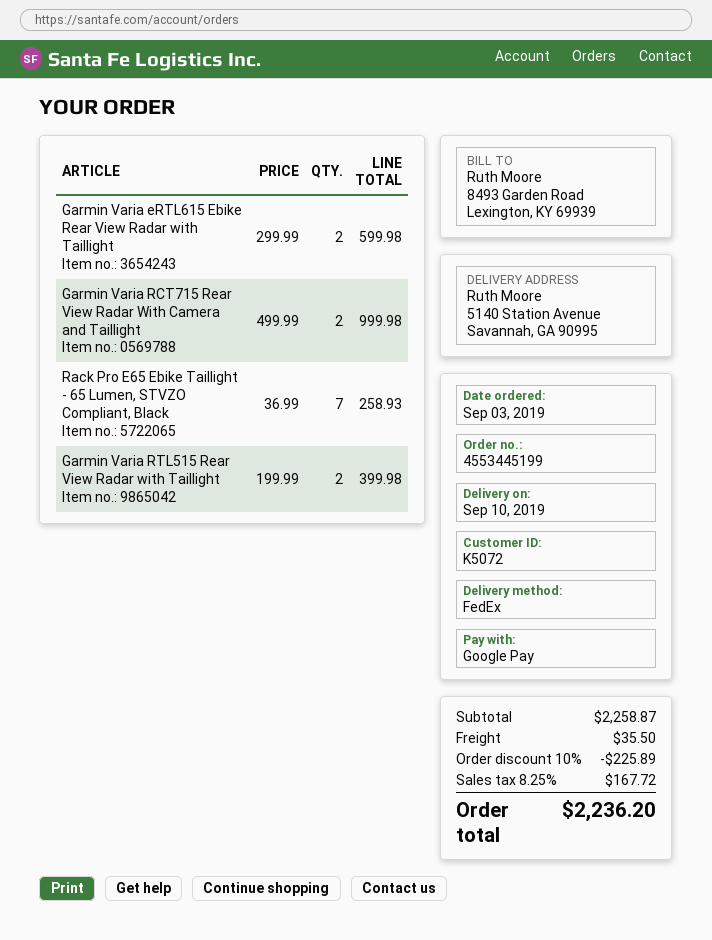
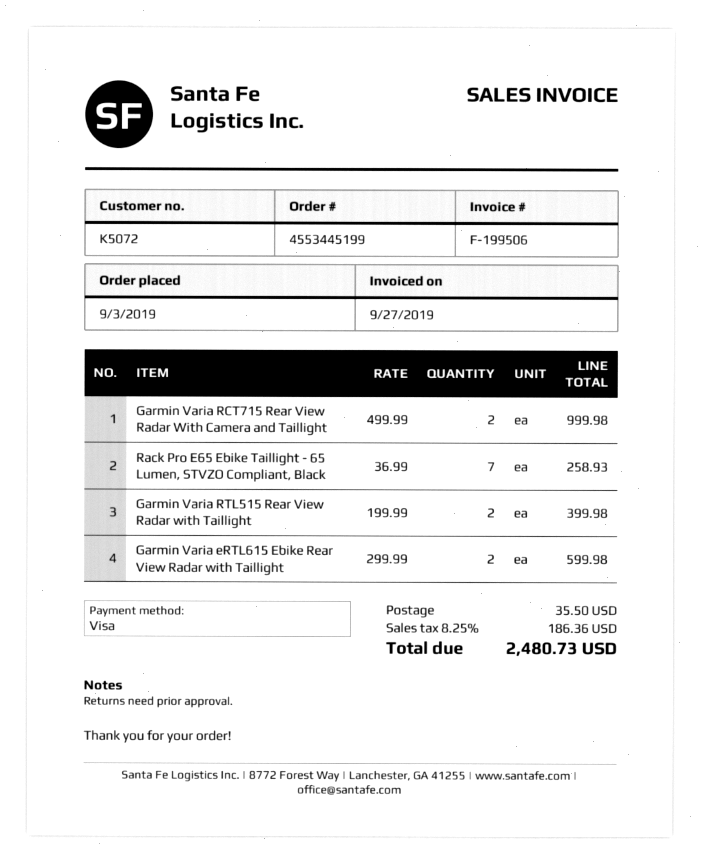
payment method: Google Pay -> Visa
discount: 10% = 225.89 -> none
tax: 8.25% = 167.72 -> 8.25% = 186.36
total: 2236.20 -> 2480.73

